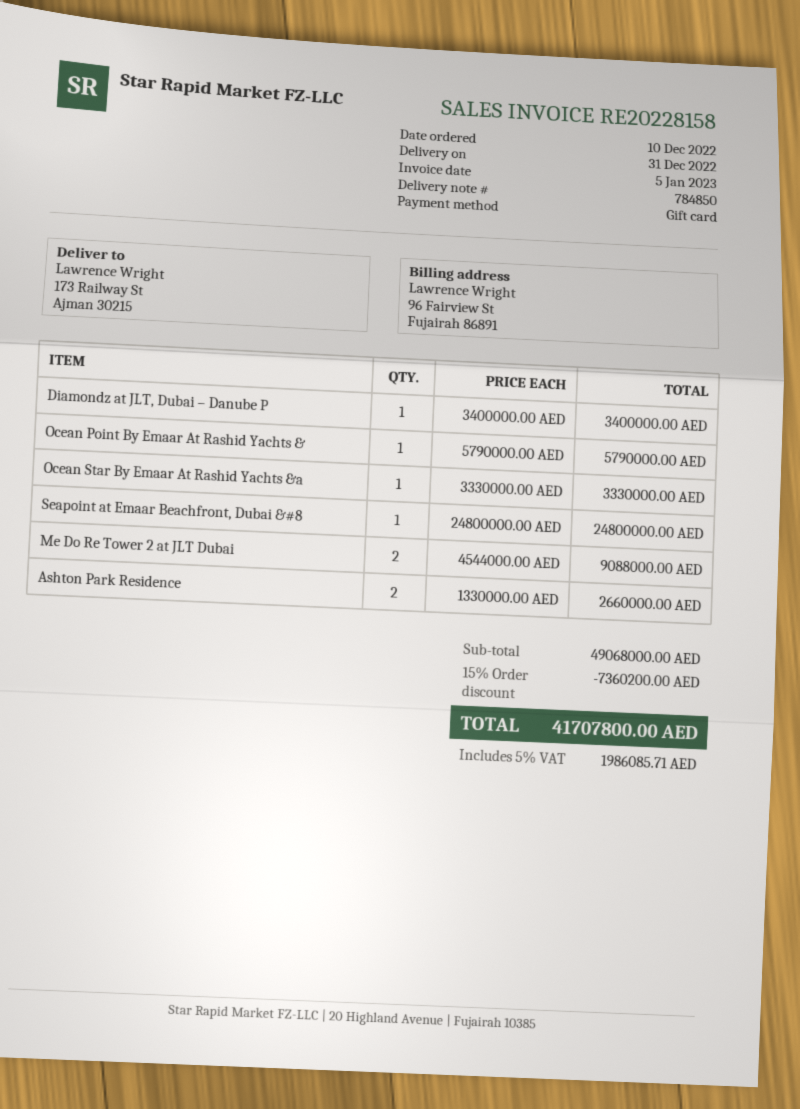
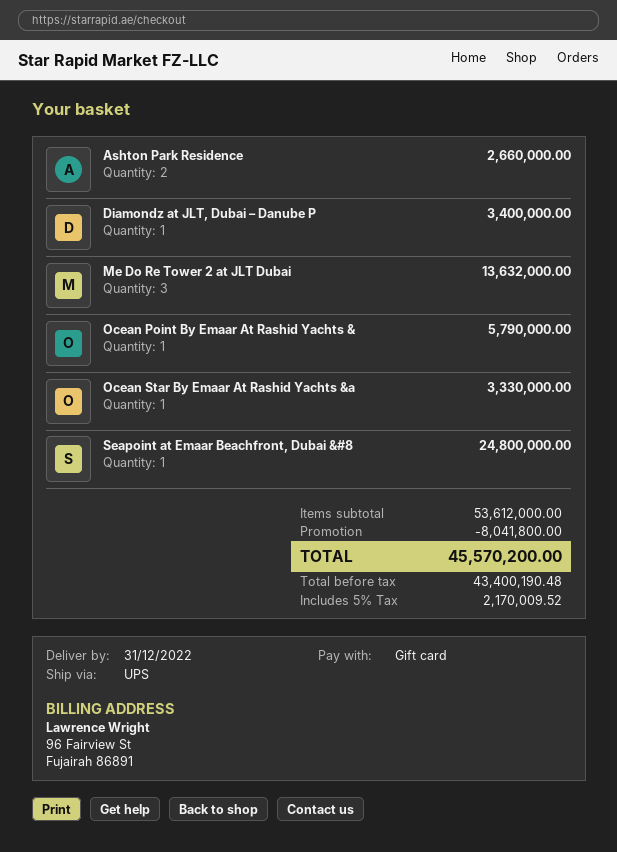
Me Do Re Tower 2 at JLT Dubai: 2 for 9088000.00 -> 3 for 13632000.00
subtotal: 49068000.00 -> 53612000.00
discount: 7360200.00 -> 8041800.00
tax: 5% = 1986085.71 -> 5% = 2170009.52
total: 41707800.00 -> 45570200.00

